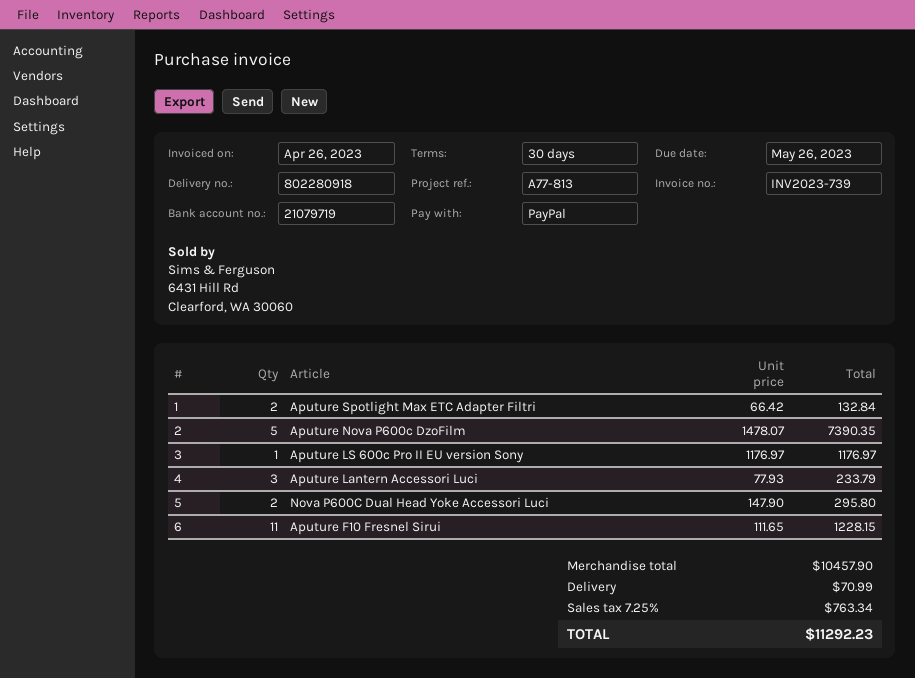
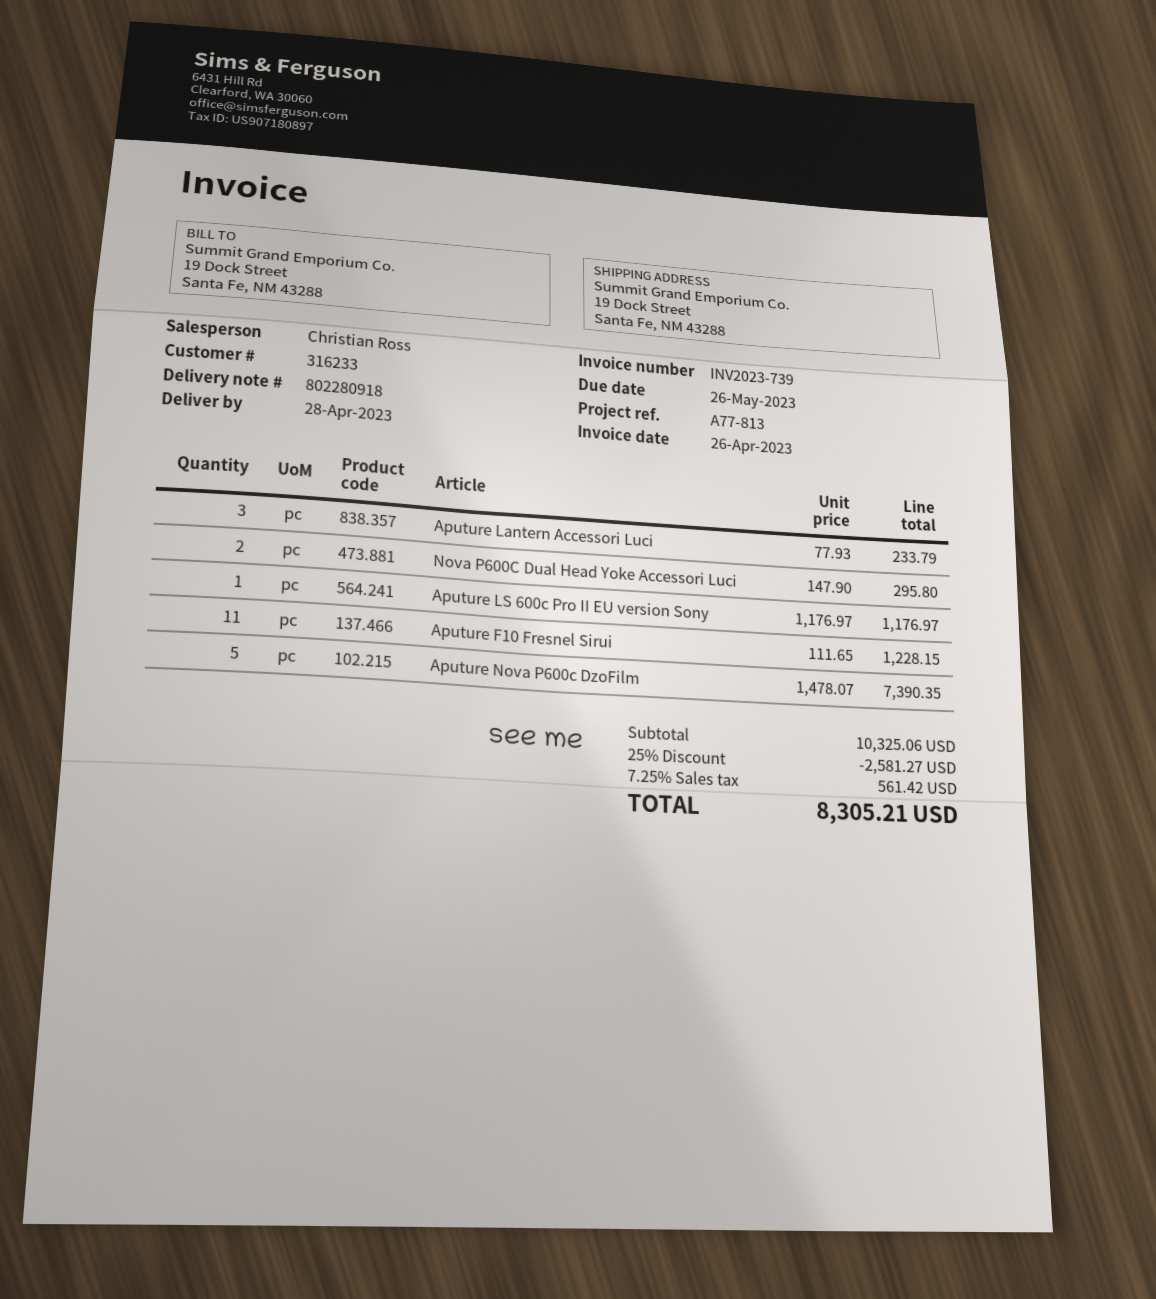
Aputure Spotlight Max ETC Adapter Filtri: 2 x 66.42 = 132.84 -> none
subtotal: 10457.90 -> 10325.06
discount: none -> 25% = 2581.27
shipping: 70.99 -> none
tax: 7.25% = 763.34 -> 7.25% = 561.42
total: 11292.23 -> 8305.21

